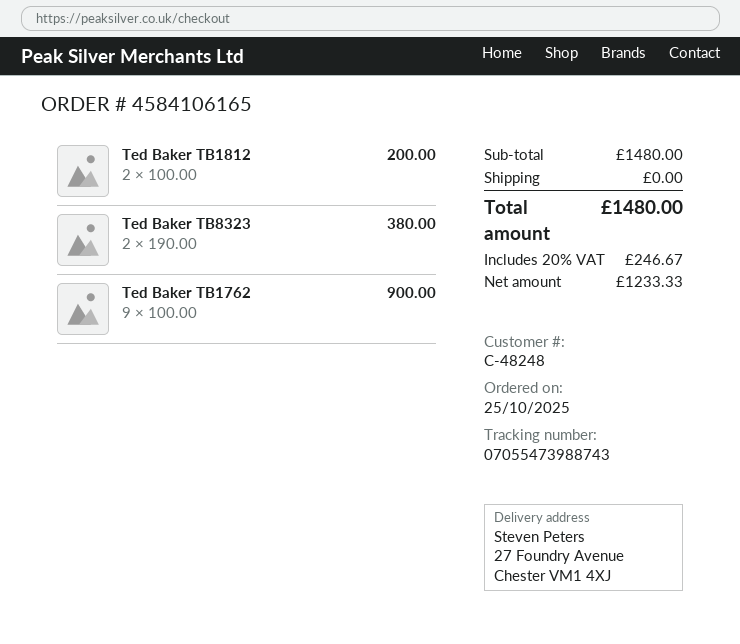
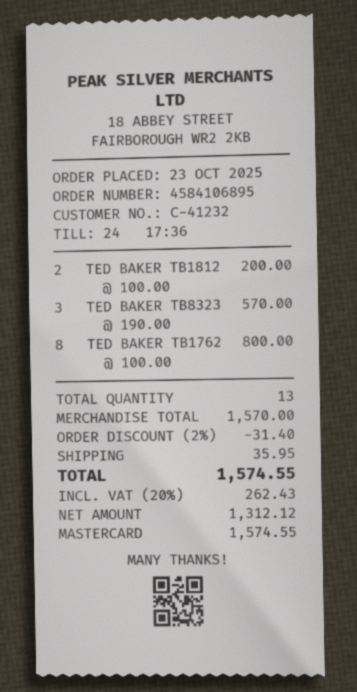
order number: 4584106165 -> 4584106895
order date: 2025-10-25 -> 2025-10-23
customer number: C-48248 -> C-41232
Ted Baker TB8323: 2 x 190.00 = 380.00 -> 3 x 190.00 = 570.00
Ted Baker TB1762: 9 x 100.00 = 900.00 -> 8 x 100.00 = 800.00
subtotal: 1480.00 -> 1570.00
discount: none -> 2% = 31.40
shipping: 0.00 -> 35.95
net: 1233.33 -> 1312.12
tax: 20% = 246.67 -> 20% = 262.43
total: 1480.00 -> 1574.55

